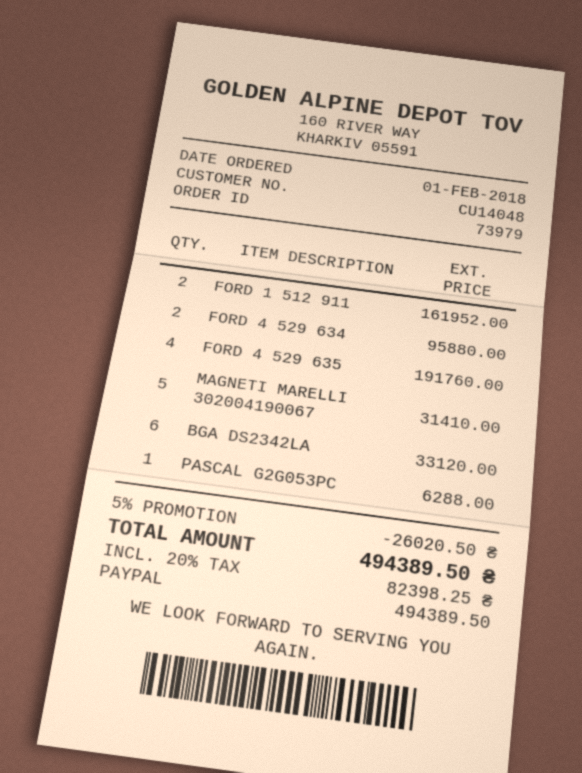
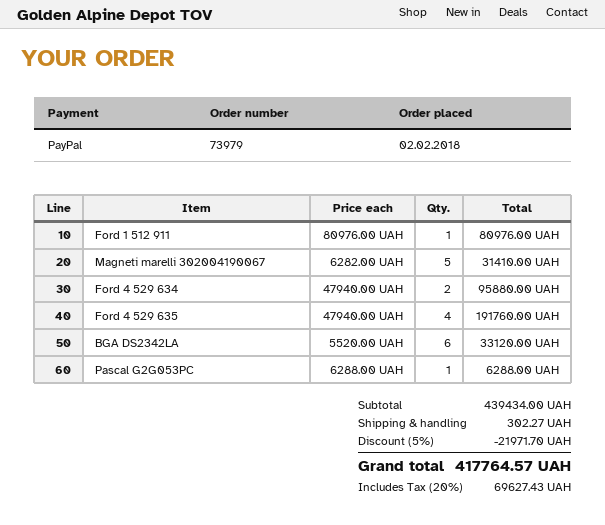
order date: 2018-02-01 -> 2018-02-02
FORD 1 512 911: 2 for 161952.00 -> 1 for 80976.00
discount: 5% = 26020.50 -> 5% = 21971.70
shipping: none -> 302.27
tax: 20% = 82398.25 -> 20% = 69627.43
total: 494389.50 -> 417764.57

